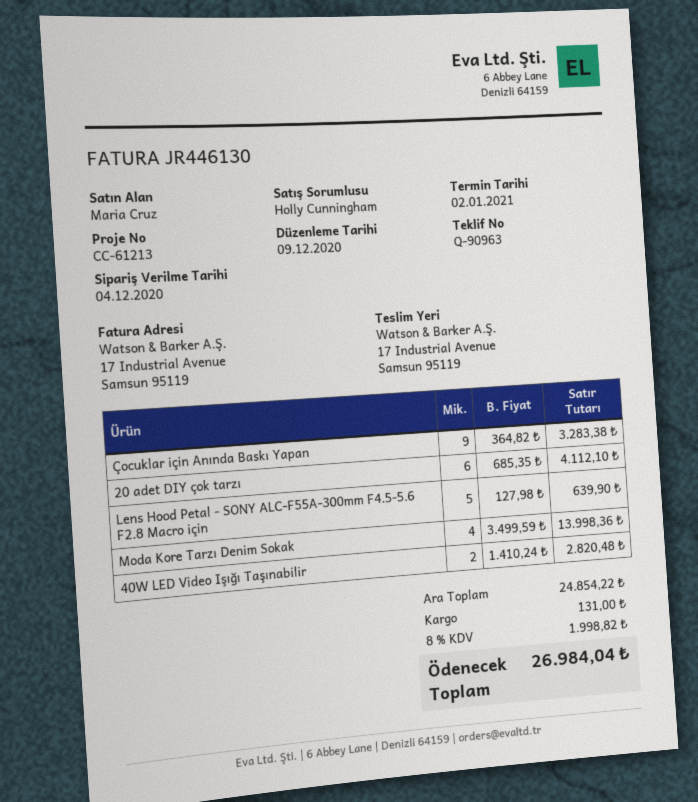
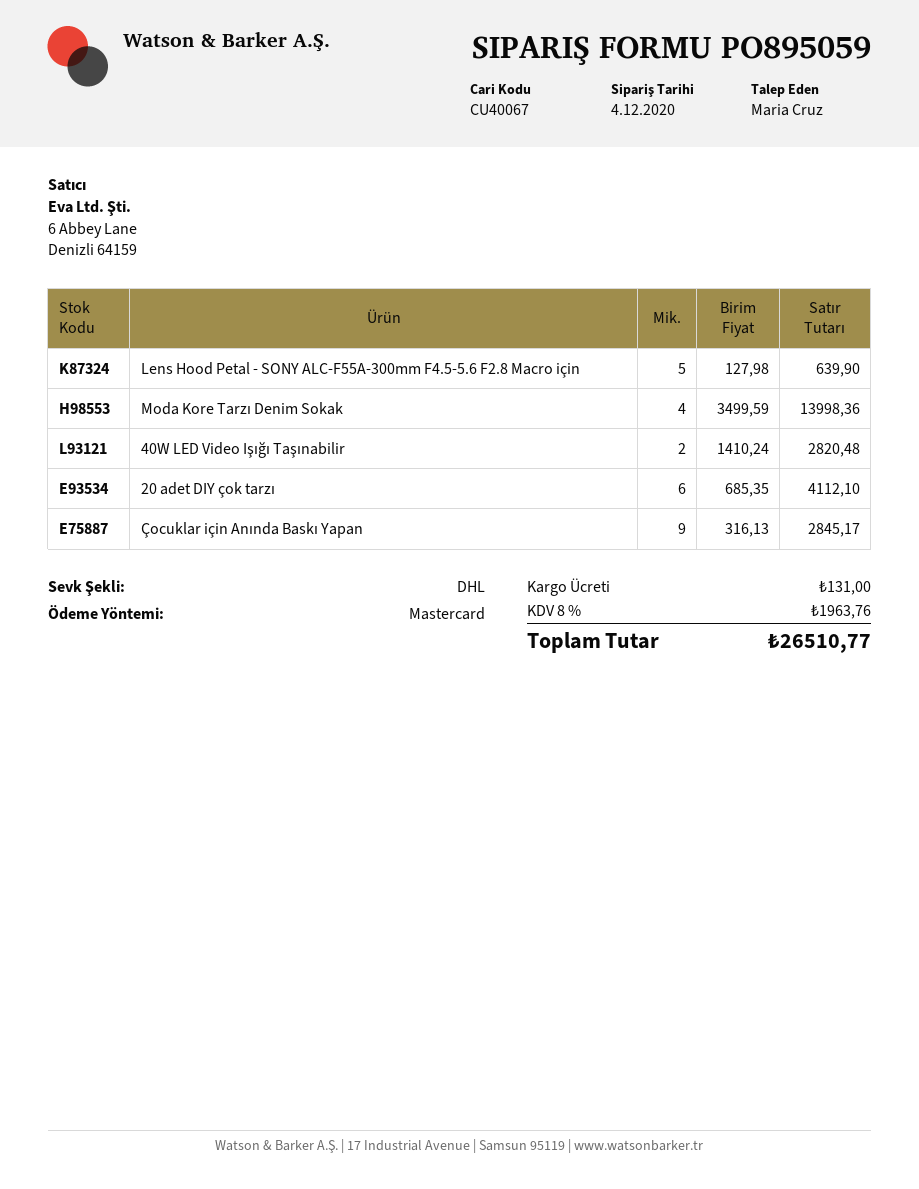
Çocuklar için Anında Baskı Yapan: 9 x 364.82 = 3283.38 -> 9 x 316.13 = 2845.17
tax: 8% = 1998.82 -> 8% = 1963.76
total: 26984.04 -> 26510.77

